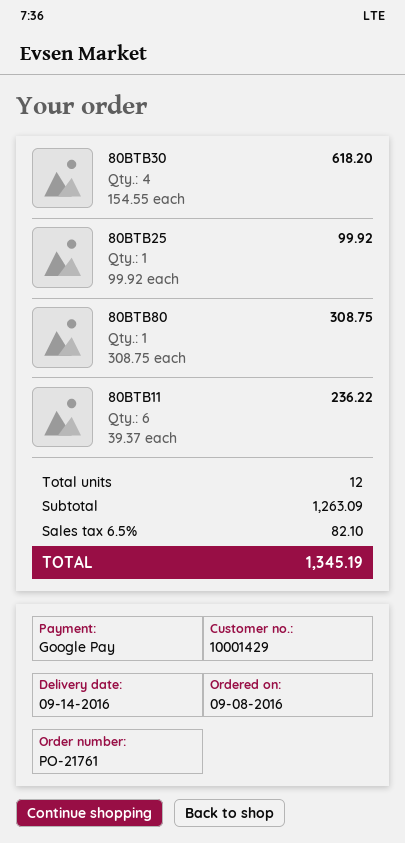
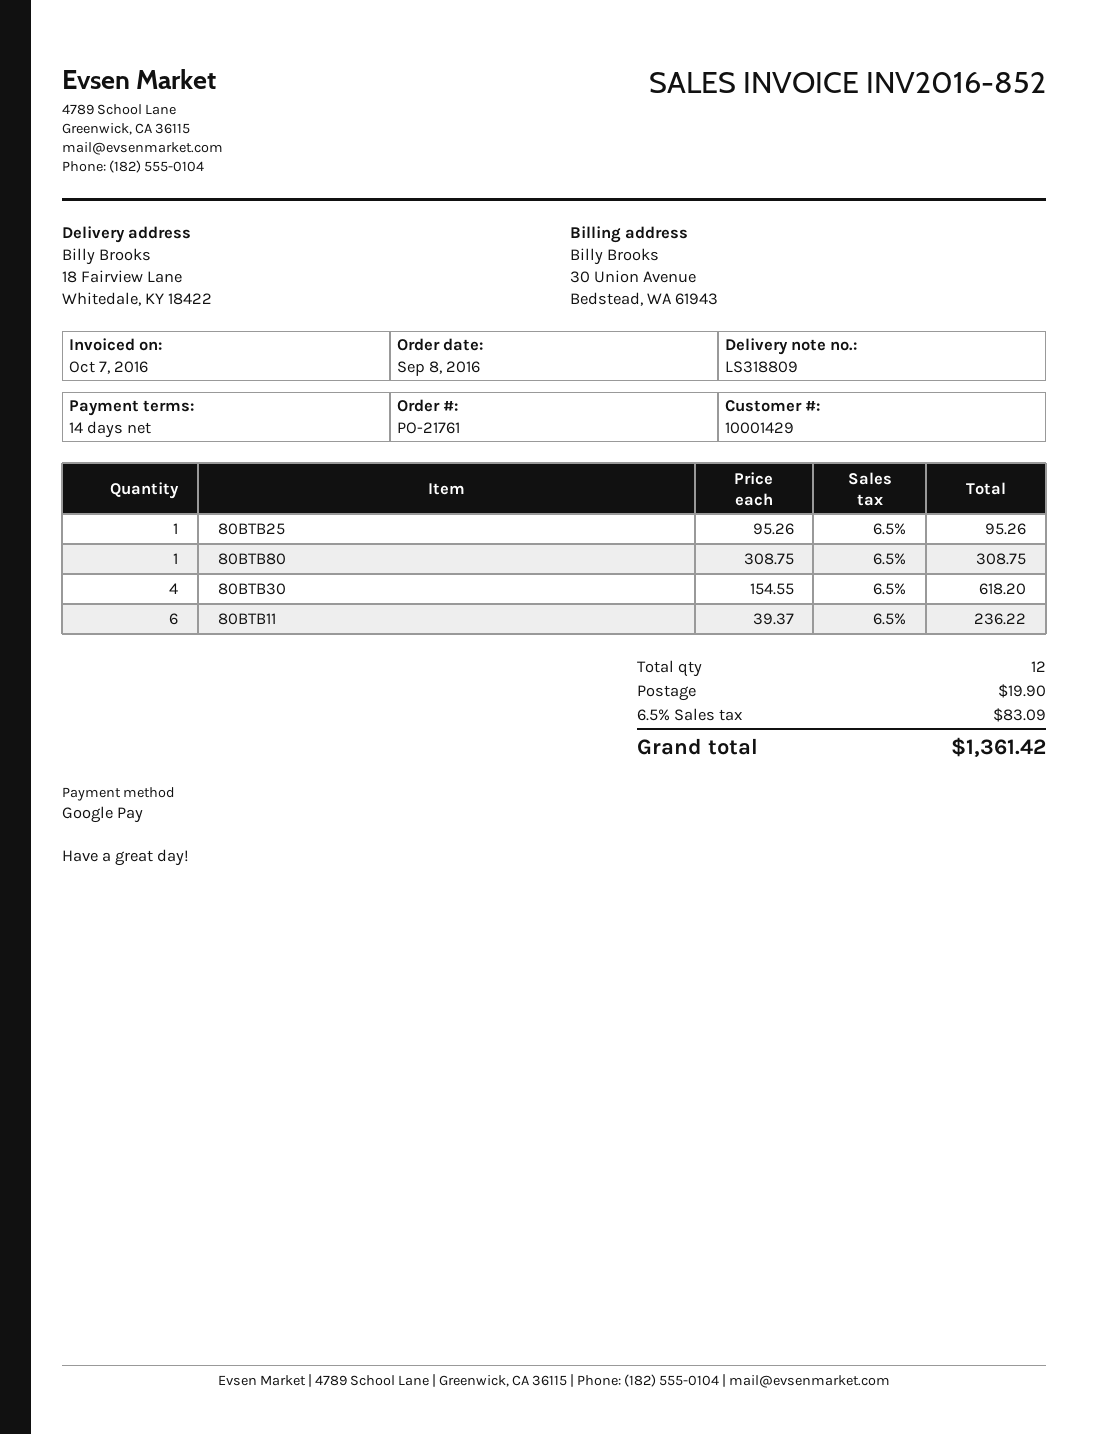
80BTB25: 1 x 99.92 = 99.92 -> 1 x 95.26 = 95.26
shipping: none -> 19.90
tax: 6.5% = 82.10 -> 6.5% = 83.09
total: 1345.19 -> 1361.42

